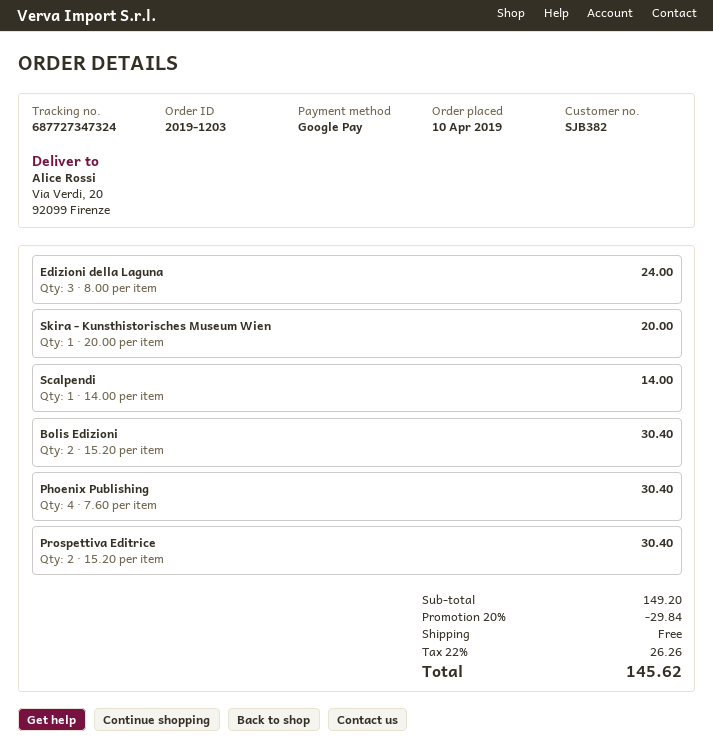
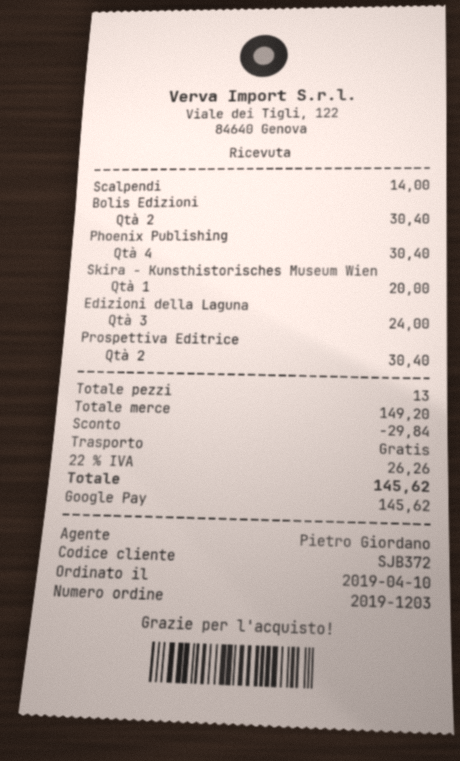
customer number: SJB382 -> SJB372

